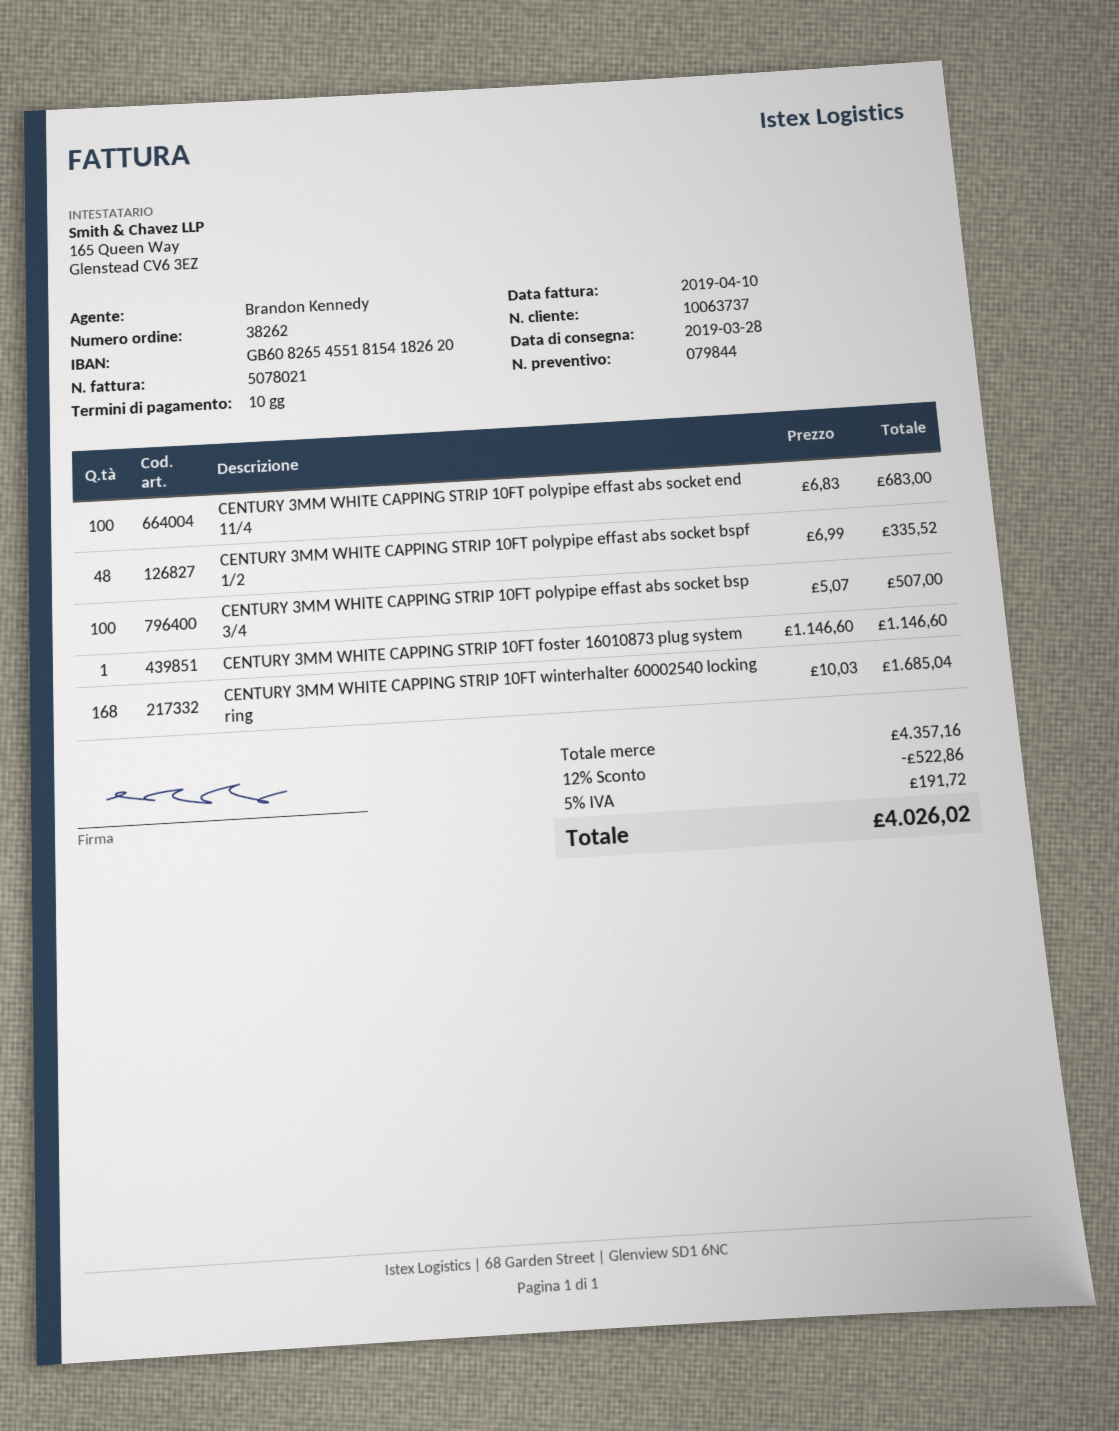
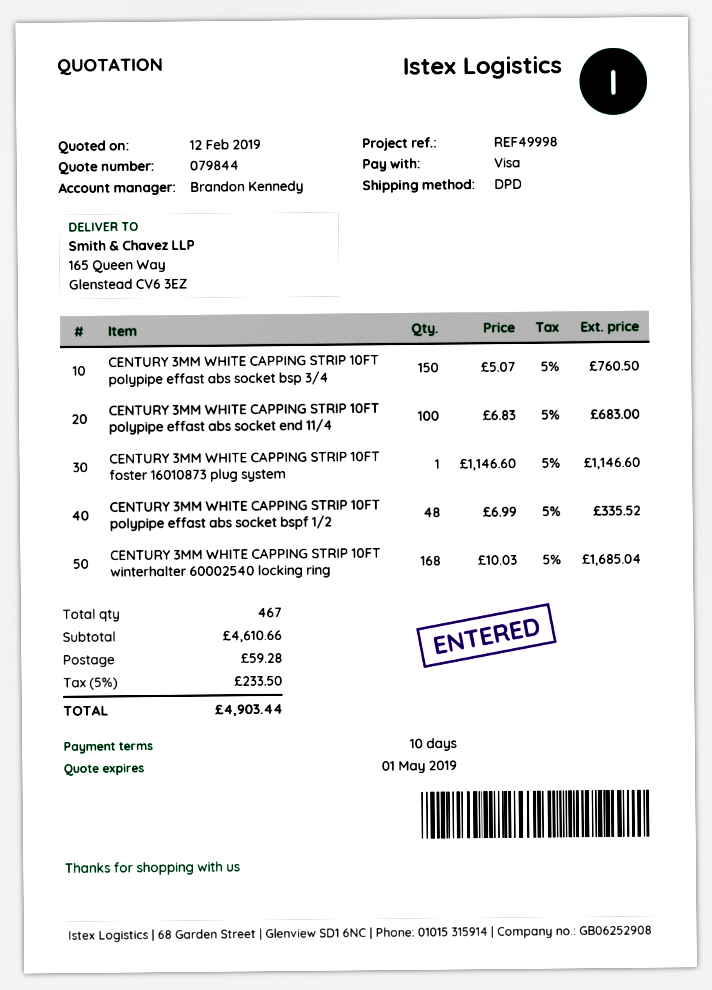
CENTURY 3MM WHITE CAPPING STRIP 10FT polypipe effast abs socket bsp 3/4: 100 x 5.07 = 507.00 -> 150 x 5.07 = 760.50
subtotal: 4357.16 -> 4610.66
discount: 12% = 522.86 -> none
shipping: none -> 59.28
tax: 5% = 191.72 -> 5% = 233.50
total: 4026.02 -> 4903.44

